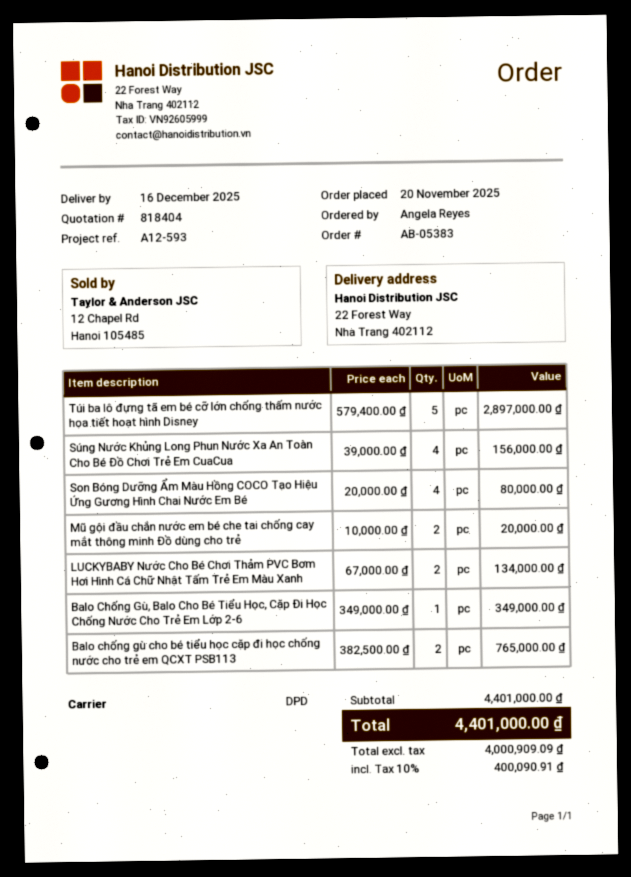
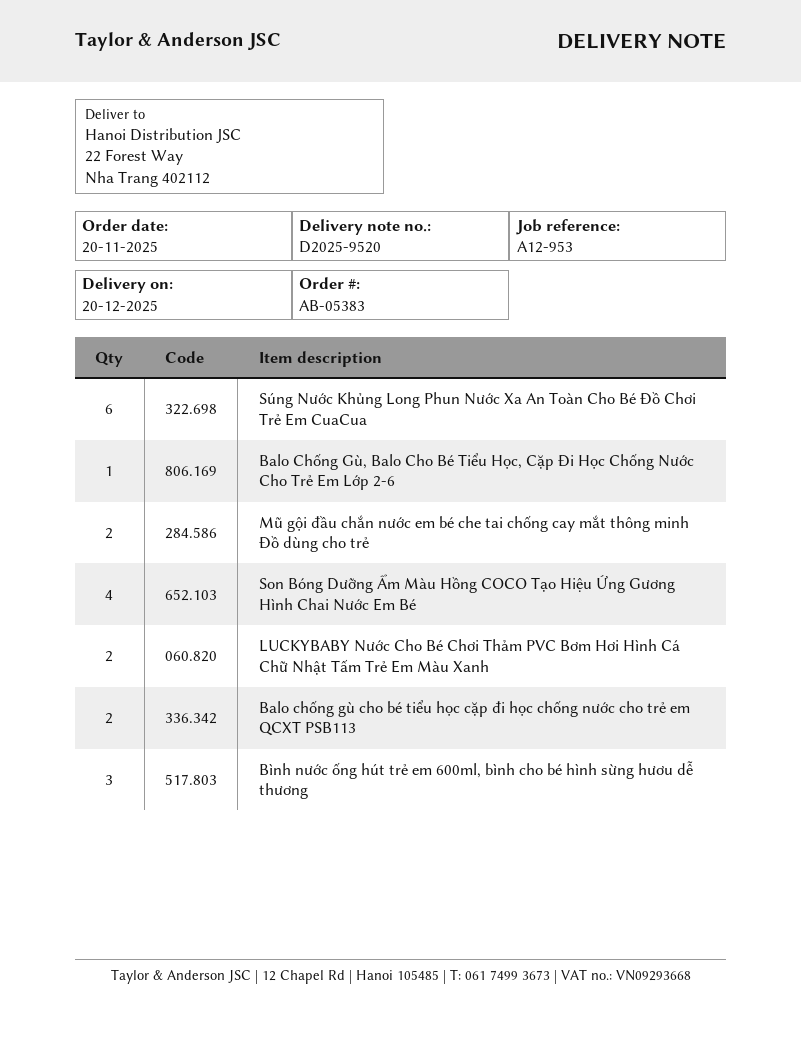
delivery date: 2025-12-16 -> 2025-12-20
reference: A12-593 -> A12-953
Túi ba lô đựng tã em bé cỡ lớn chống thấm nước họa tiết hoạt hình Disney: 5 -> none
Súng Nước Khủng Long Phun Nước Xa An Toàn Cho Bé Đồ Chơi Trẻ Em CuaCua: 4 -> 6
Bình nước ống hút trẻ em 600ml, bình cho bé hình sừng hươu dễ thương: none -> 3

